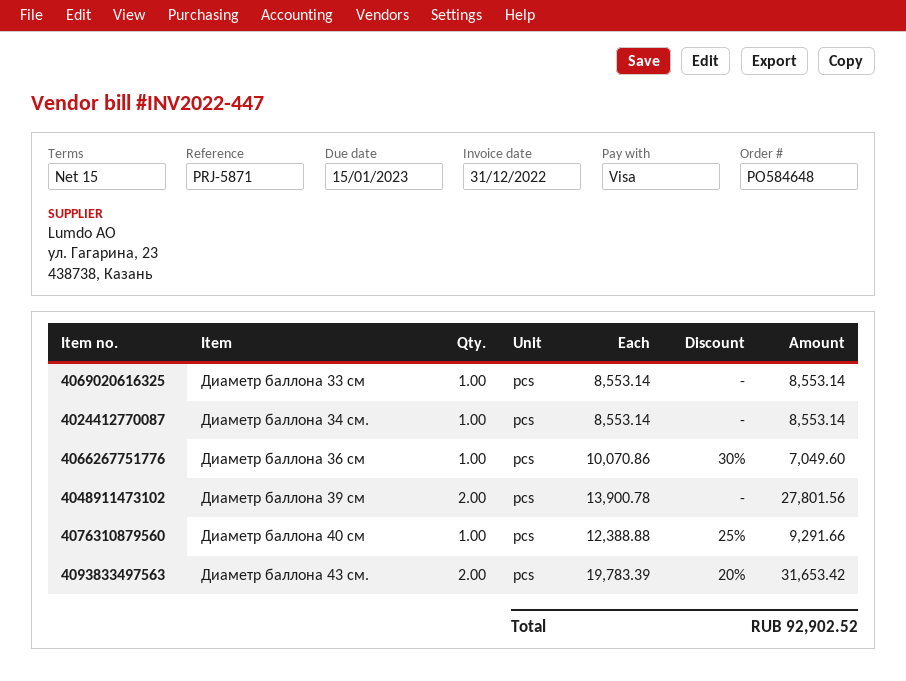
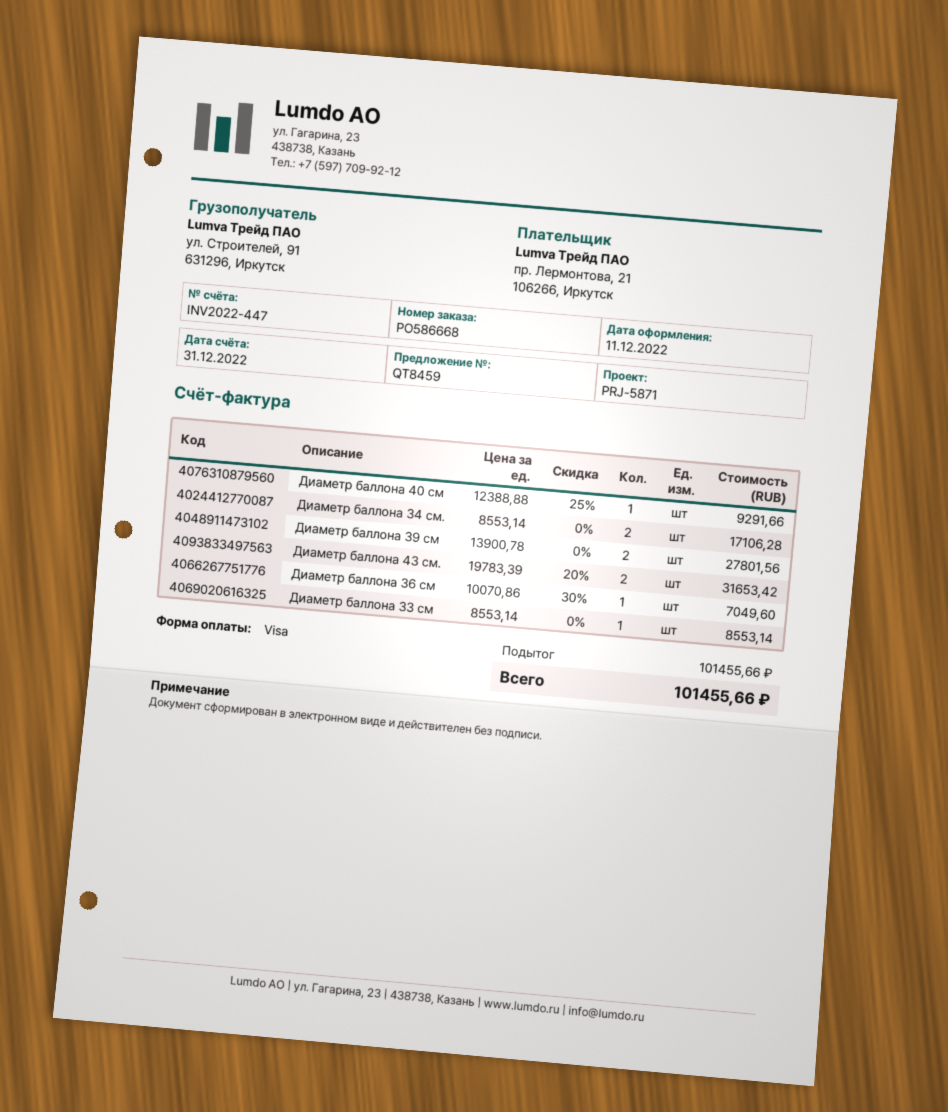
order number: PO584648 -> PO586668
Диаметр баллона 34 см.: 1 x 8553.14 = 8553.14 -> 2 x 8553.14 = 17106.28
total: 92902.52 -> 101455.66

